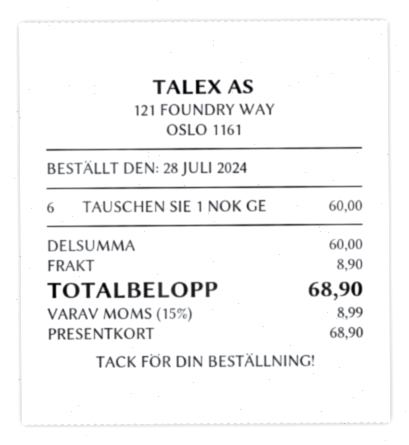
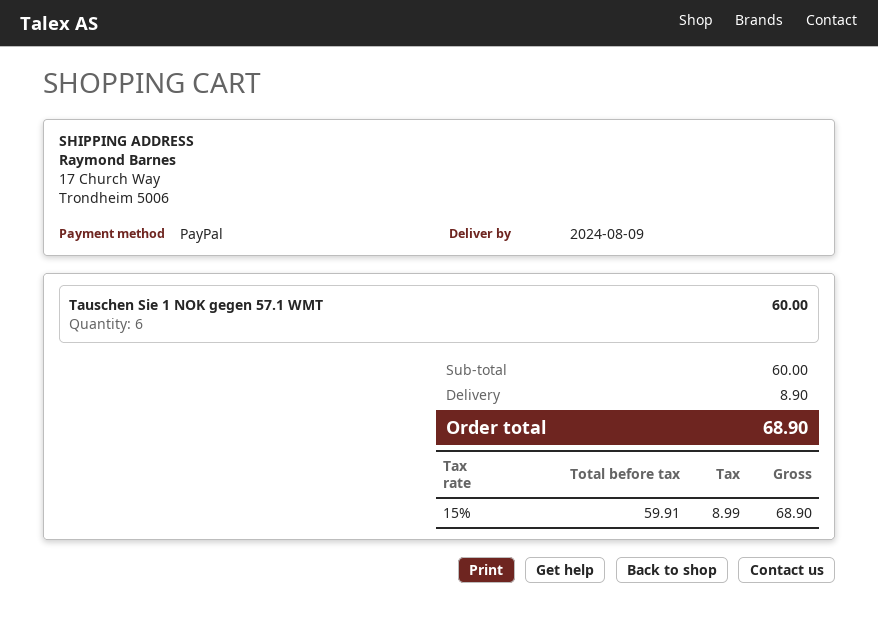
payment method: gift card -> PayPal

